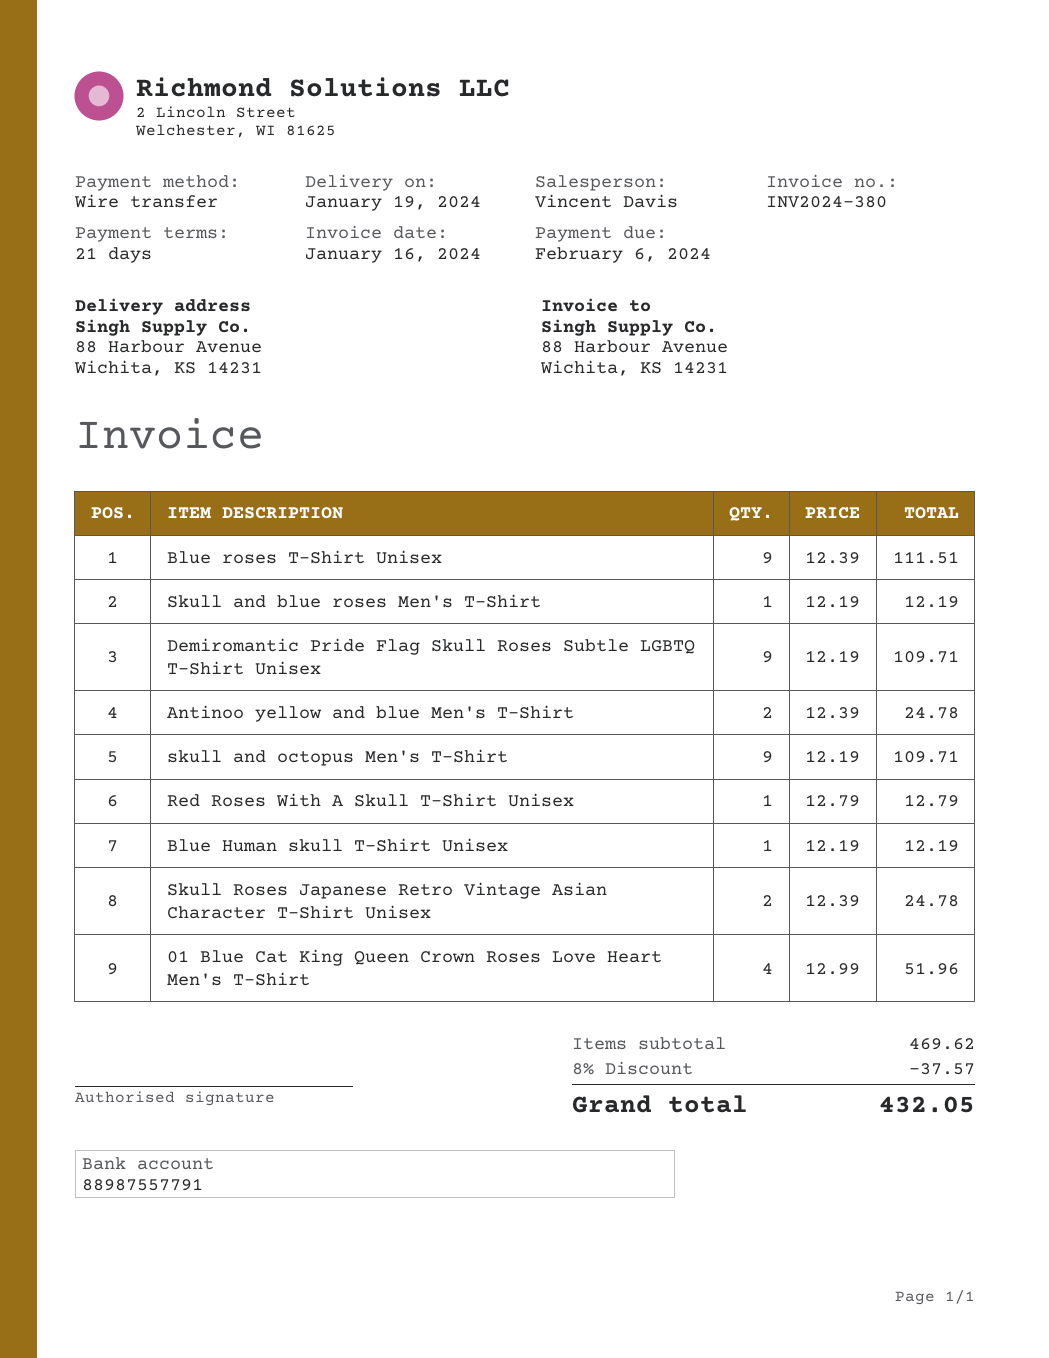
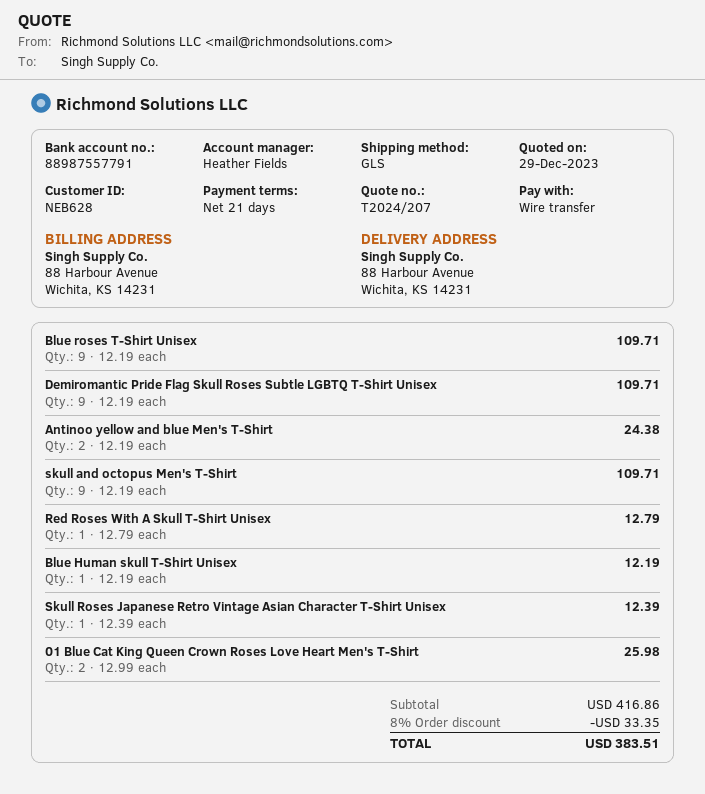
sales rep: Vincent Davis -> Heather Fields
Blue roses T-Shirt Unisex: 9 x 12.39 = 111.51 -> 9 x 12.19 = 109.71
Skull and blue roses Men's T-Shirt: 1 x 12.19 = 12.19 -> none
Antinoo yellow and blue Men's T-Shirt: 2 x 12.39 = 24.78 -> 2 x 12.19 = 24.38
Skull Roses Japanese Retro Vintage Asian Character T-Shirt Unisex: 2 x 12.39 = 24.78 -> 1 x 12.39 = 12.39
01 Blue Cat King Queen Crown Roses Love Heart Men's T-Shirt: 4 x 12.99 = 51.96 -> 2 x 12.99 = 25.98
subtotal: 469.62 -> 416.86
discount: 8% = 37.57 -> 8% = 33.35
total: 432.05 -> 383.51

